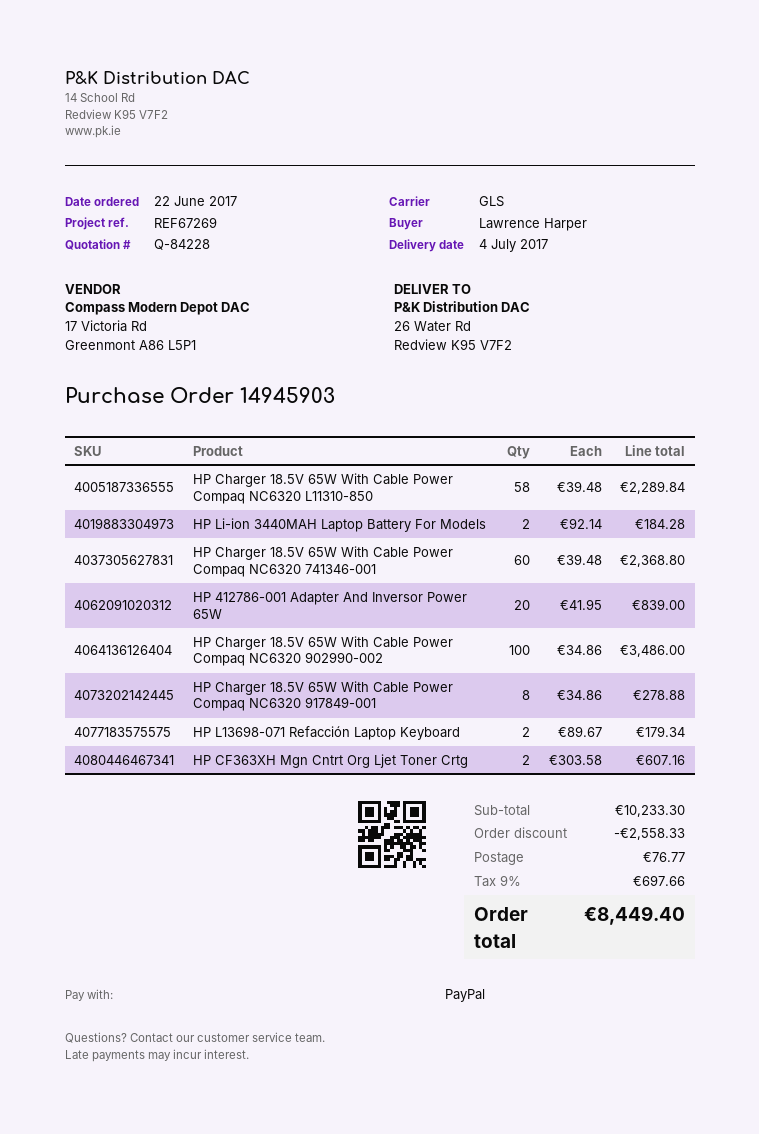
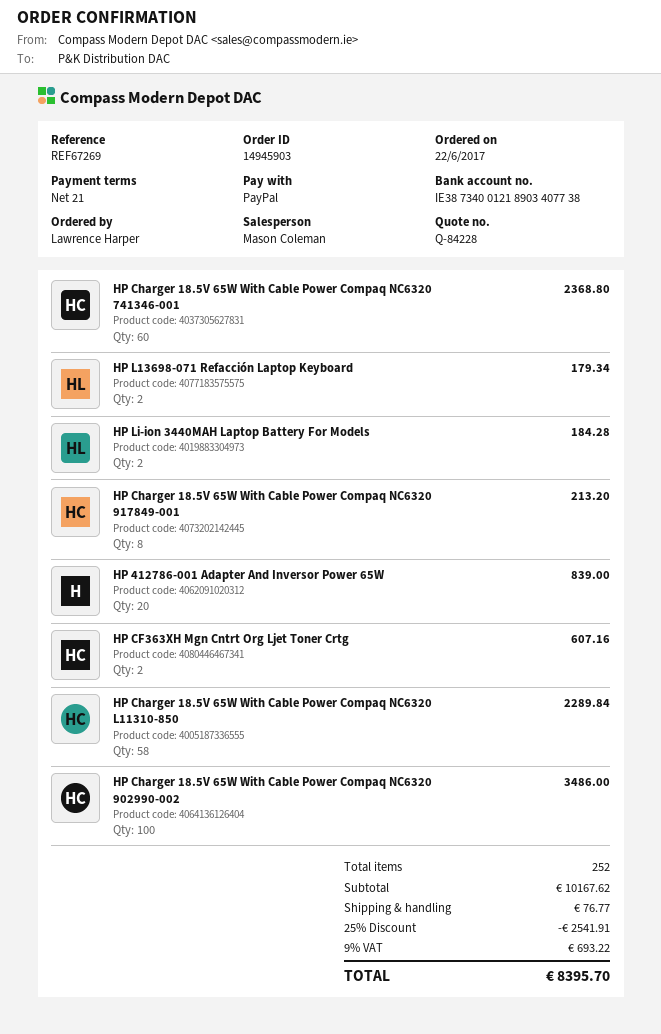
HP Charger 18.5V 65W With Cable Power Compaq NC6320 917849-001: 8 for 278.88 -> 8 for 213.20
subtotal: 10233.30 -> 10167.62
discount: 2558.33 -> 2541.91
tax: 9% = 697.66 -> 9% = 693.22
total: 8449.40 -> 8395.70

